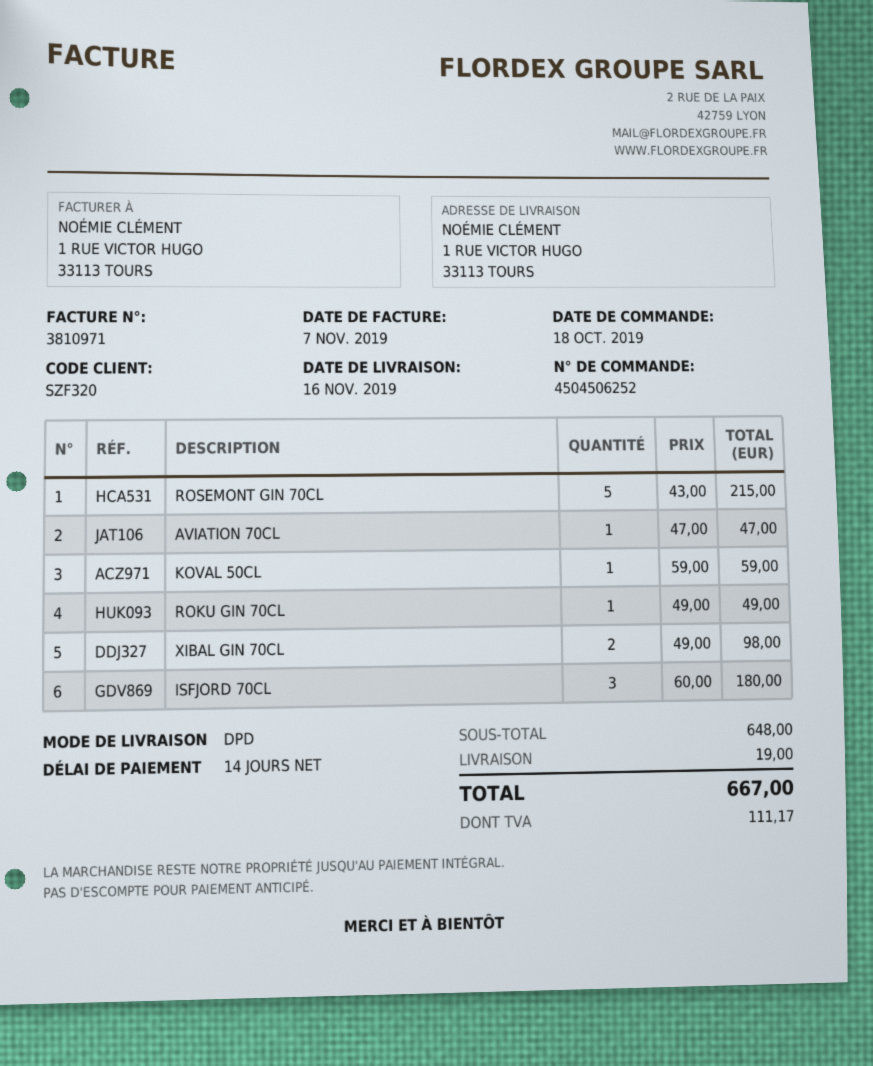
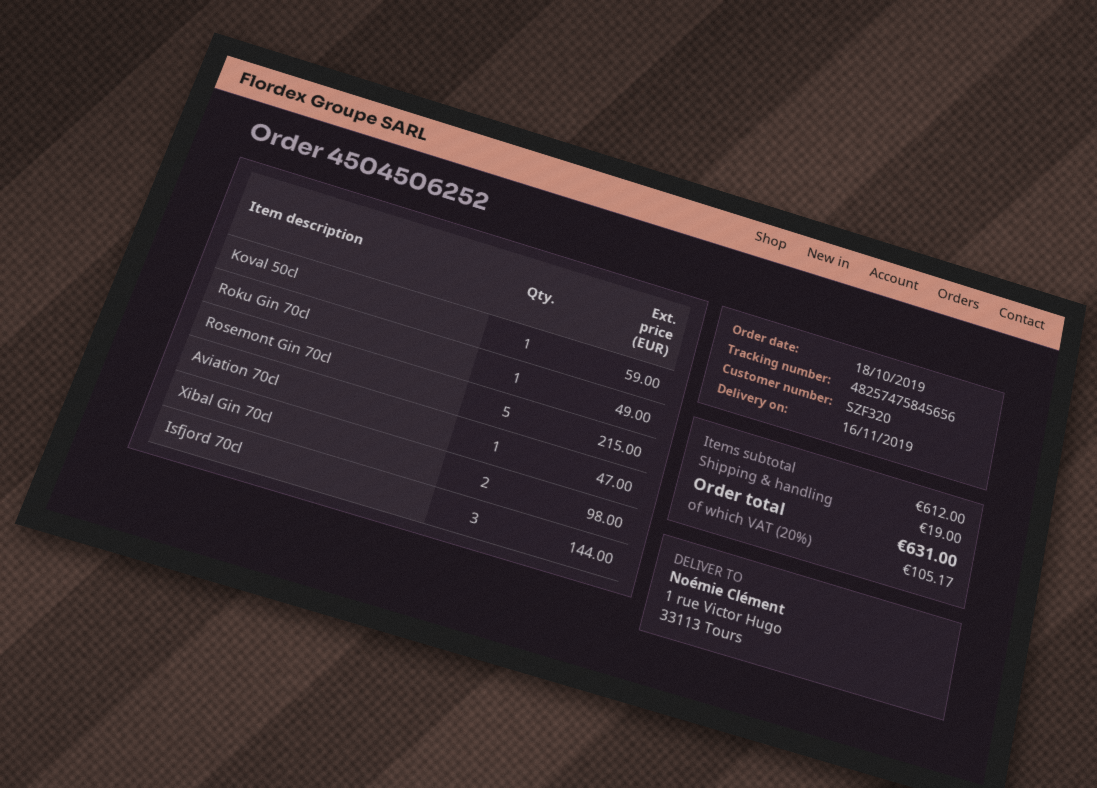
ISFJORD 70CL: 3 for 180.00 -> 3 for 144.00
subtotal: 648.00 -> 612.00
tax: 111.17 -> 105.17
total: 667.00 -> 631.00

